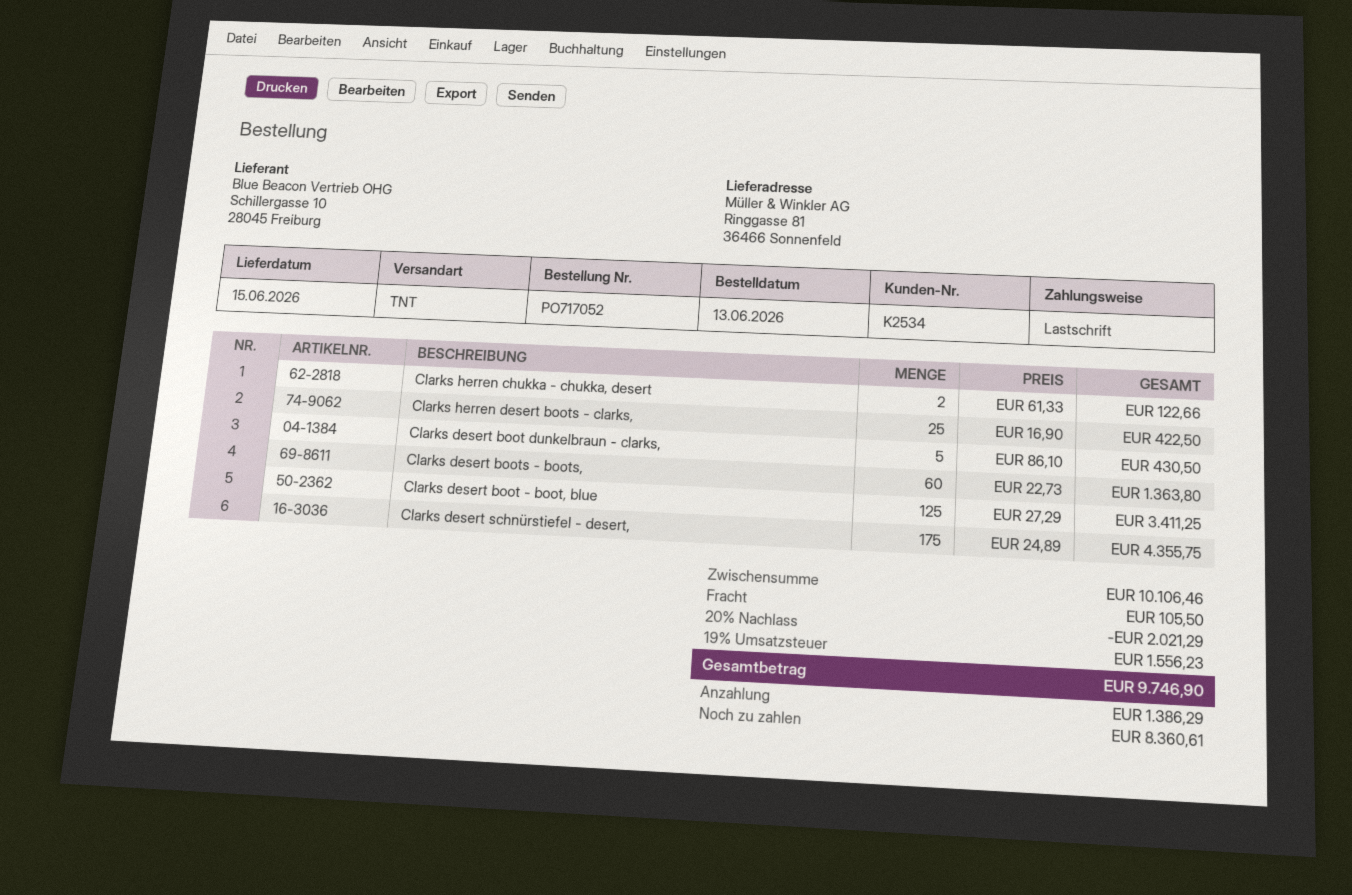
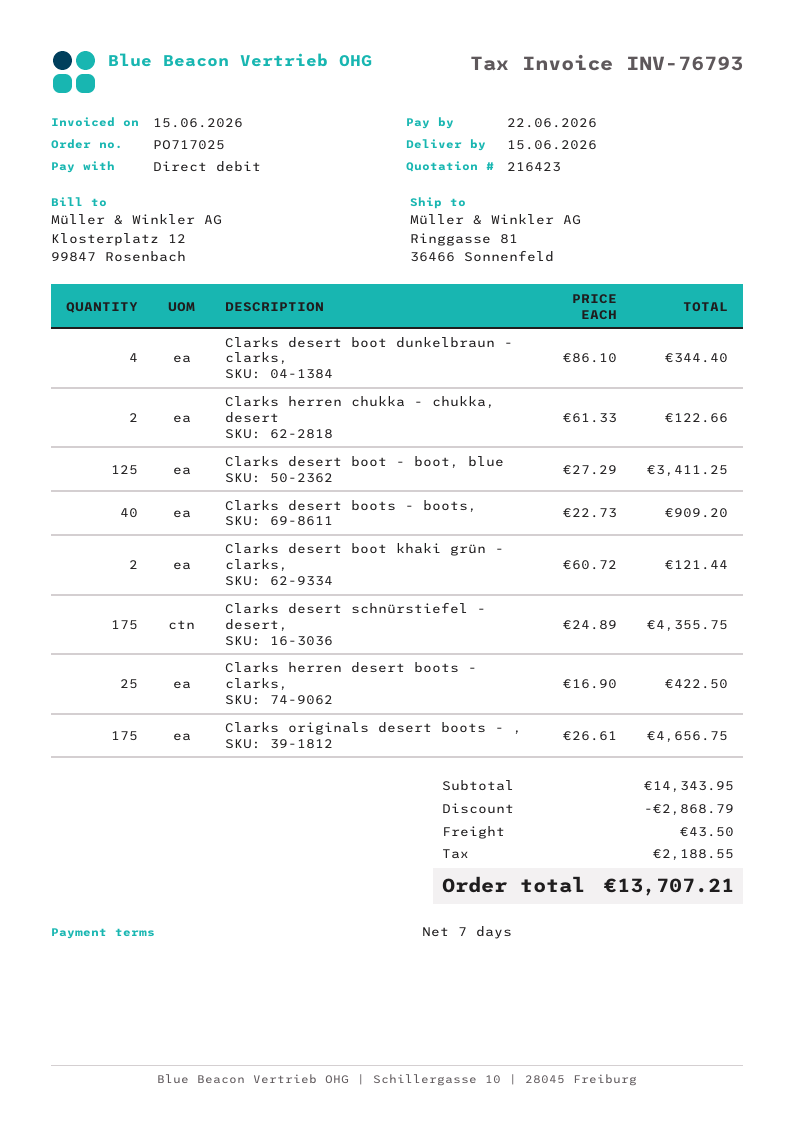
order number: PO717052 -> PO717025
Clarks desert boot dunkelbraun - clarks,: 5 x 86.10 = 430.50 -> 4 x 86.10 = 344.40
Clarks desert boots - boots,: 60 x 22.73 = 1363.80 -> 40 x 22.73 = 909.20
Clarks desert boot khaki grün - clarks,: none -> 2 x 60.72 = 121.44
Clarks originals desert boots - ,: none -> 175 x 26.61 = 4656.75
subtotal: 10106.46 -> 14343.95
discount: 2021.29 -> 2868.79
shipping: 105.50 -> 43.50
tax: 1556.23 -> 2188.55
total: 9746.90 -> 13707.21

